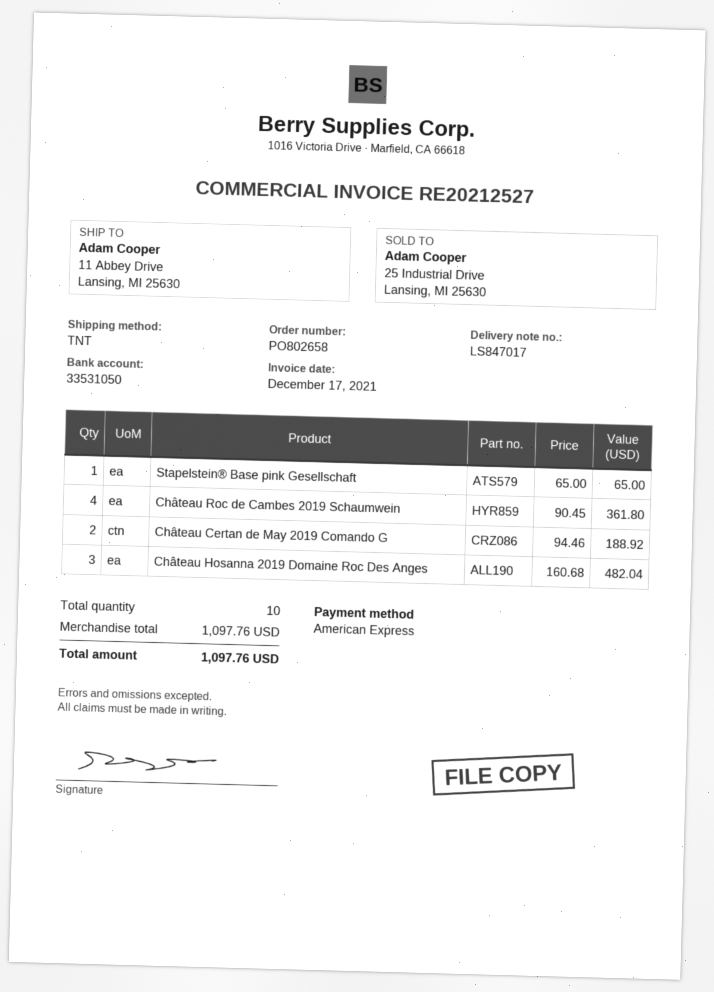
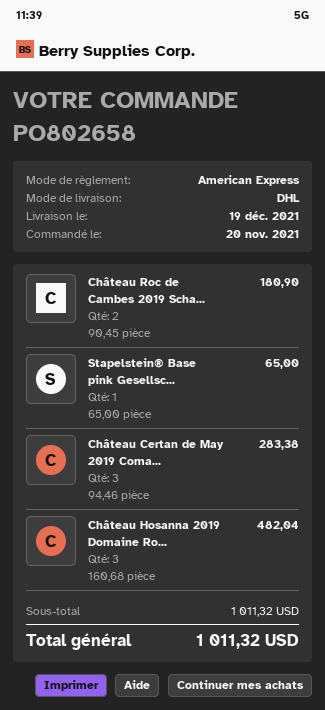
shipping method: TNT -> DHL
Château Roc de Cambes 2019 Schaumwein: 4 x 90.45 = 361.80 -> 2 x 90.45 = 180.90
Château Certan de May 2019 Comando G: 2 x 94.46 = 188.92 -> 3 x 94.46 = 283.38
subtotal: 1097.76 -> 1011.32
total: 1097.76 -> 1011.32

